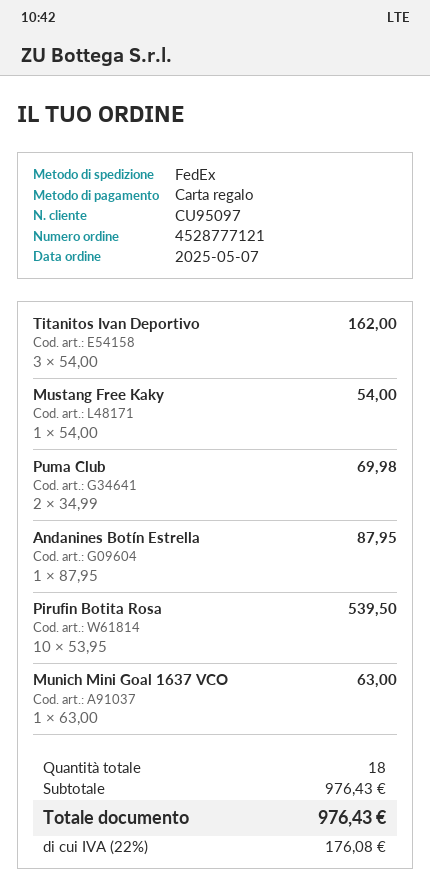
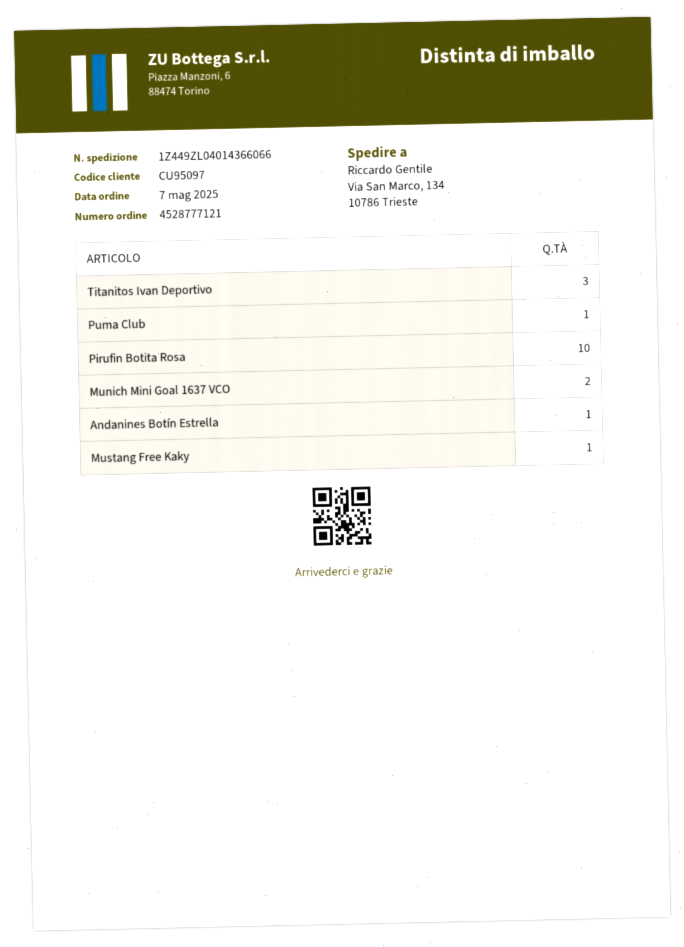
Puma Club: 2 -> 1
Munich Mini Goal 1637 VCO: 1 -> 2

